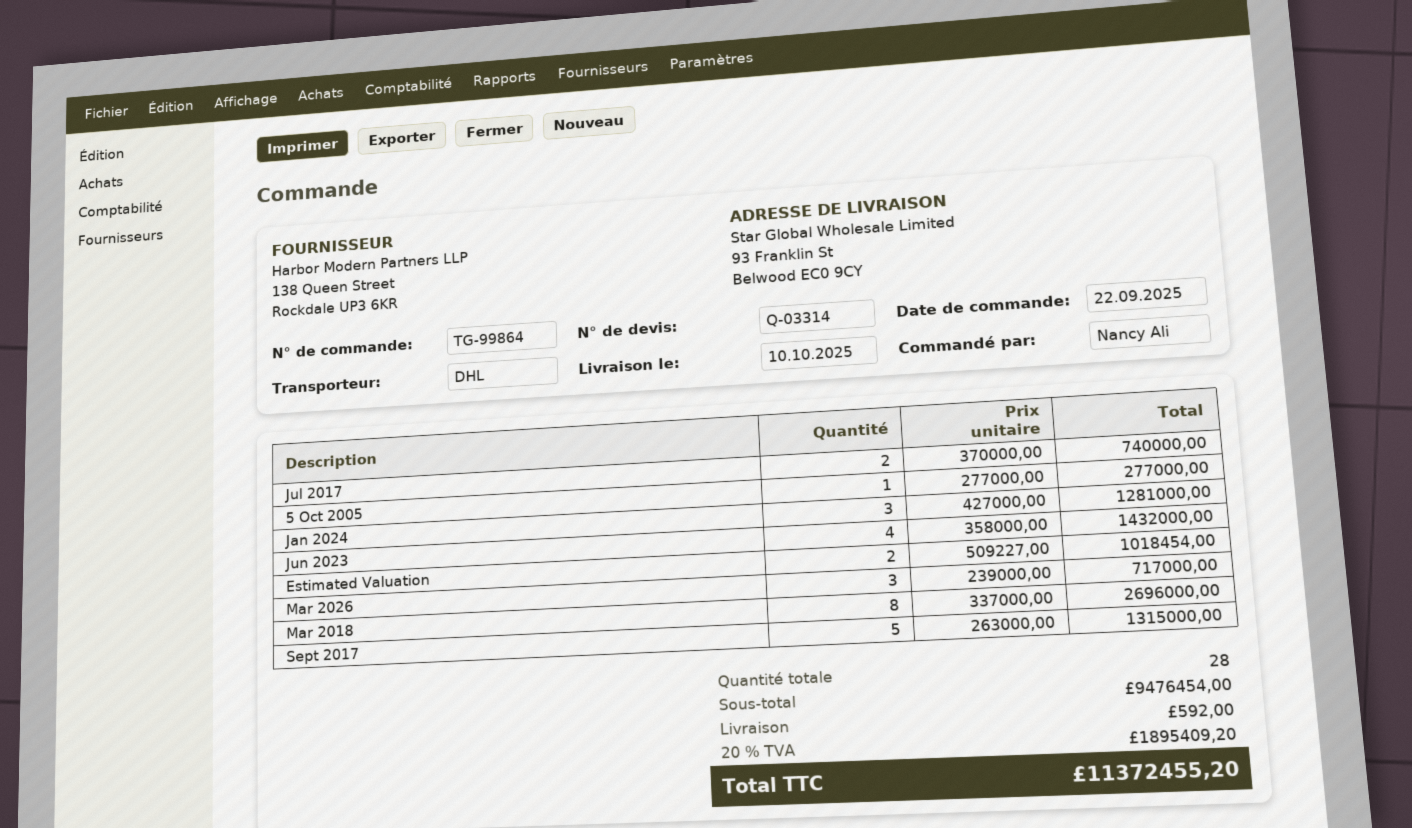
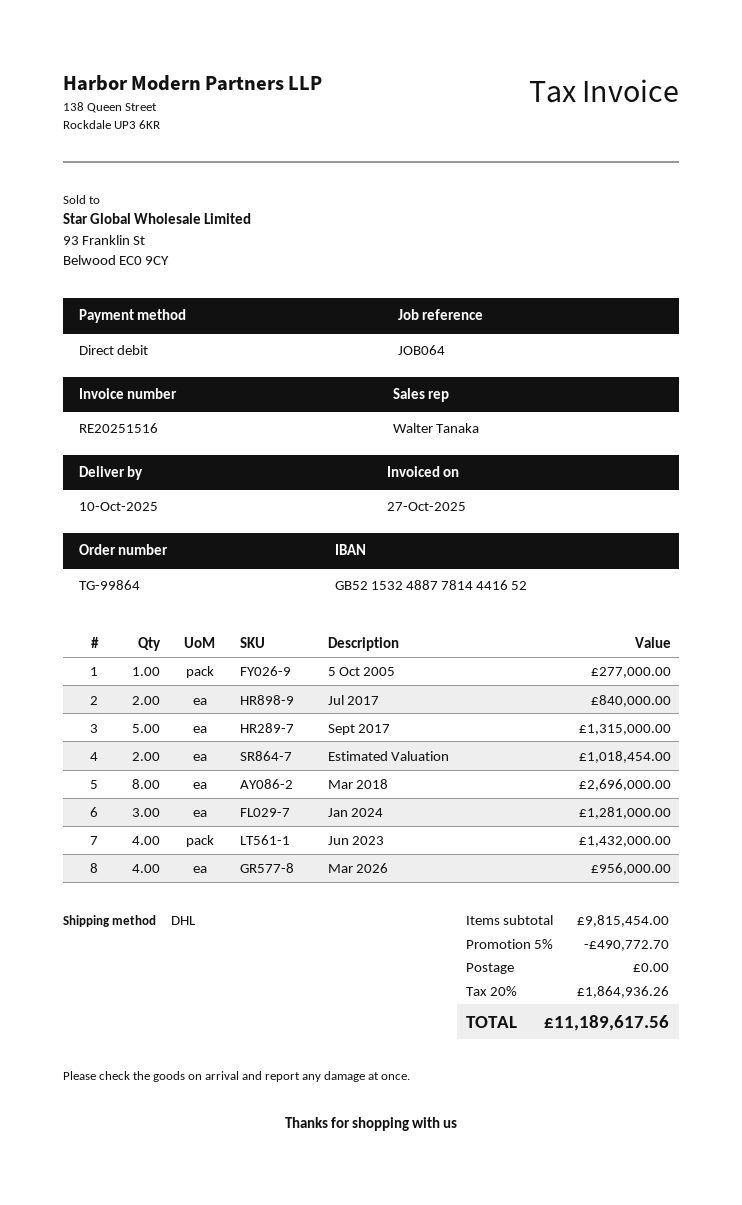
Jul 2017: 2 for 740000.00 -> 2 for 840000.00
Mar 2026: 3 for 717000.00 -> 4 for 956000.00
subtotal: 9476454.00 -> 9815454.00
discount: none -> 5% = 490772.70
shipping: 592.00 -> 0.00
tax: 20% = 1895409.20 -> 20% = 1864936.26
total: 11372455.20 -> 11189617.56

